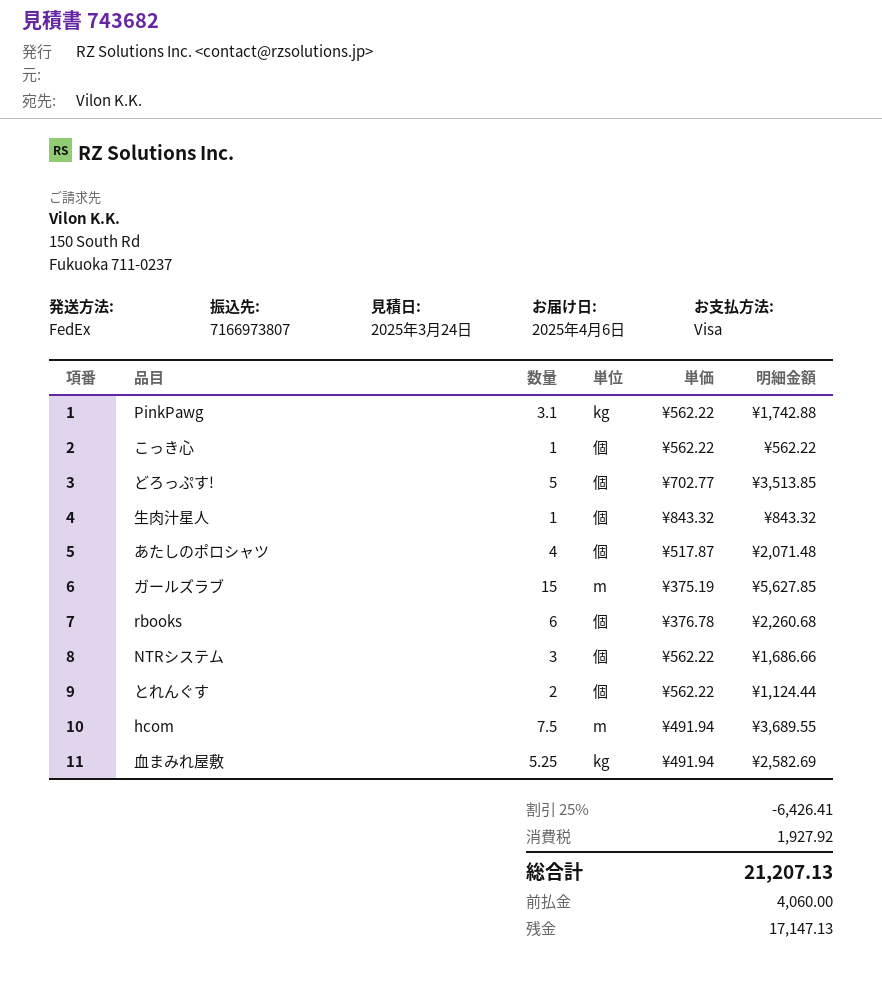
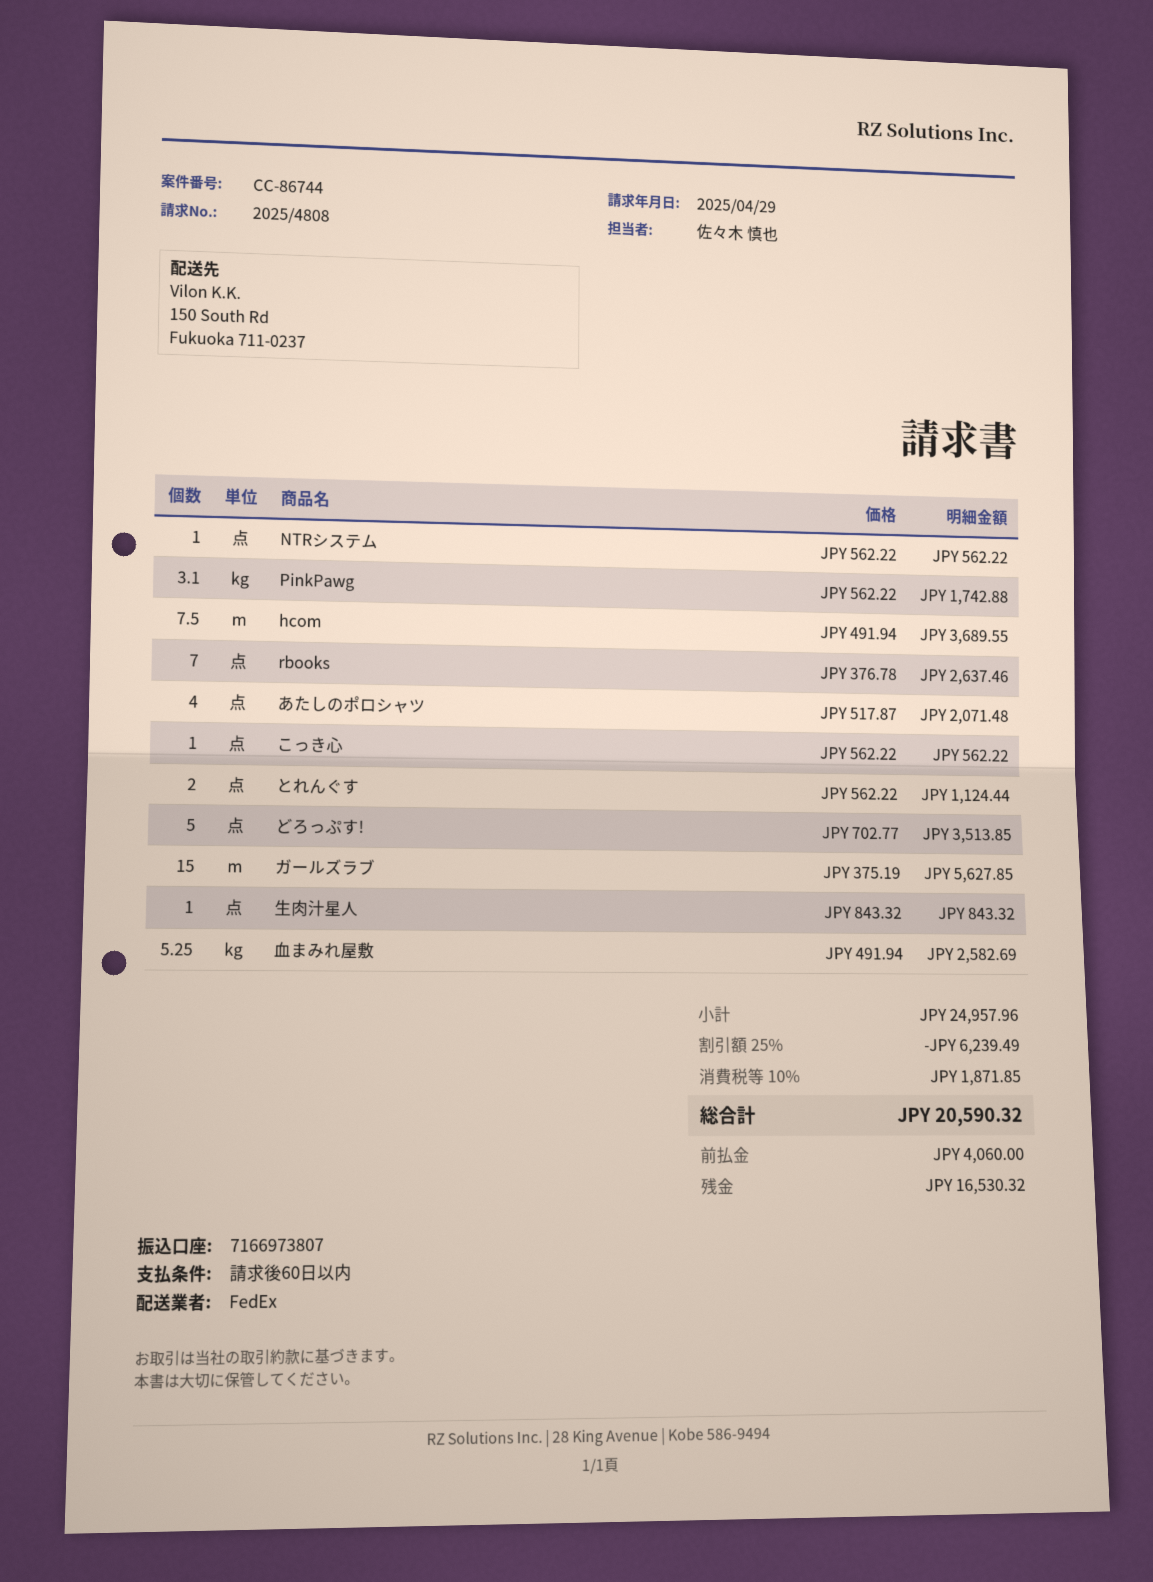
rbooks: 6 x 376.78 = 2260.68 -> 7 x 376.78 = 2637.46
NTRシステム: 3 x 562.22 = 1686.66 -> 1 x 562.22 = 562.22
discount: 25% = 6426.41 -> 25% = 6239.49
tax: 1927.92 -> 1871.85
total: 21207.13 -> 20590.32
balance: 17147.13 -> 16530.32

